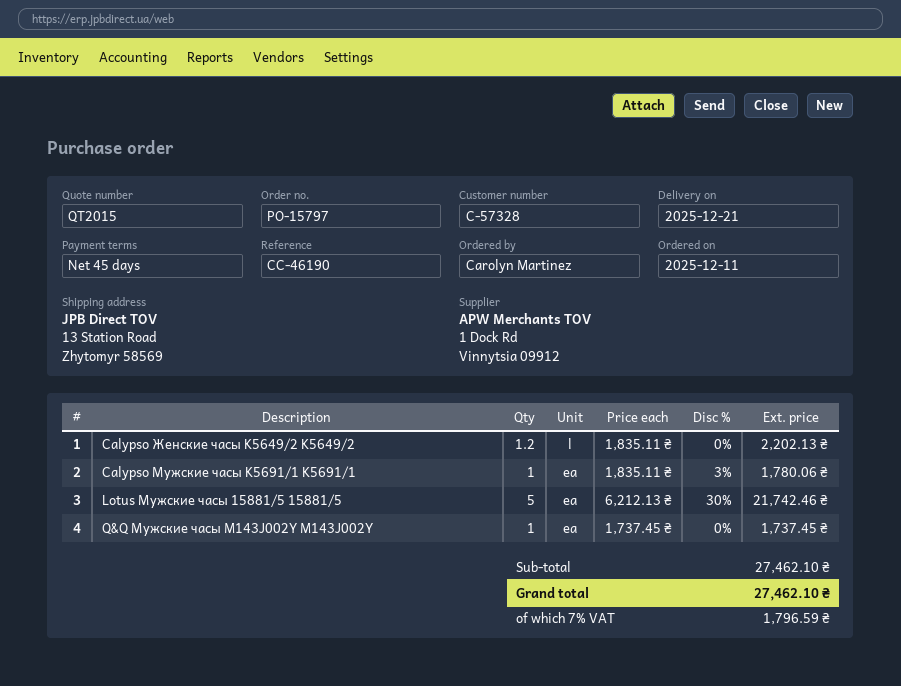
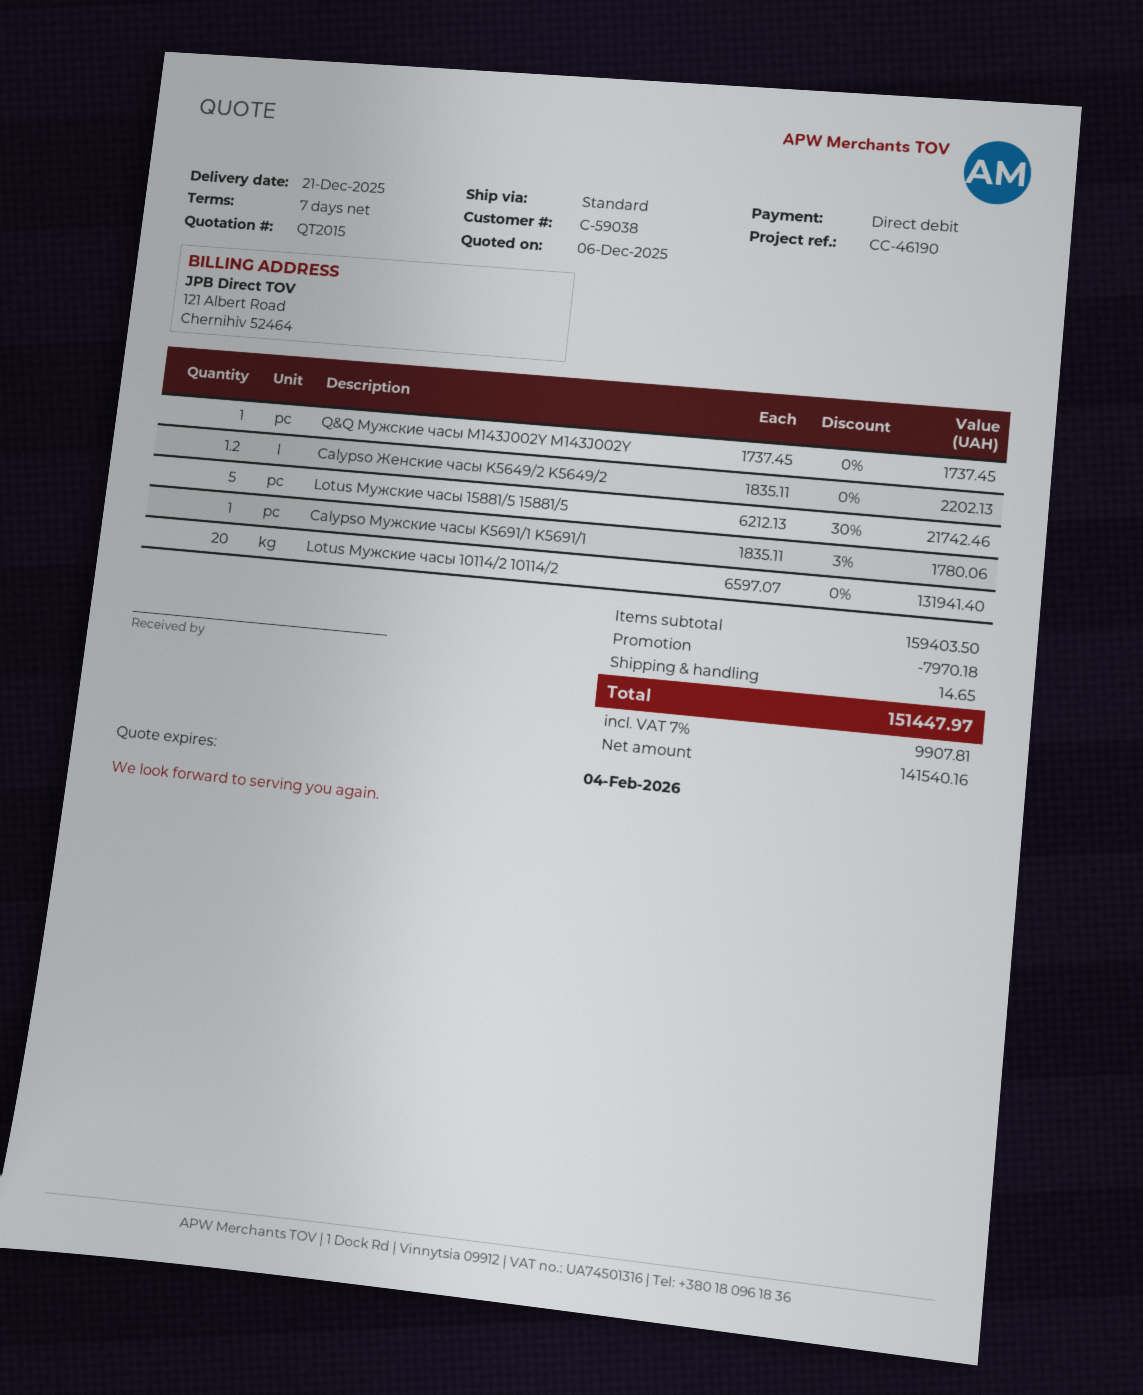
payment terms: 45 days -> 7 days
customer number: C-57328 -> C-59038
Lotus Мужские часы 10114/2 10114/2: none -> 20 x 6597.07 = 131941.40
subtotal: 27462.10 -> 159403.50
discount: none -> 7970.18
shipping: none -> 14.65
tax: 7% = 1796.59 -> 7% = 9907.81
total: 27462.10 -> 151447.97

